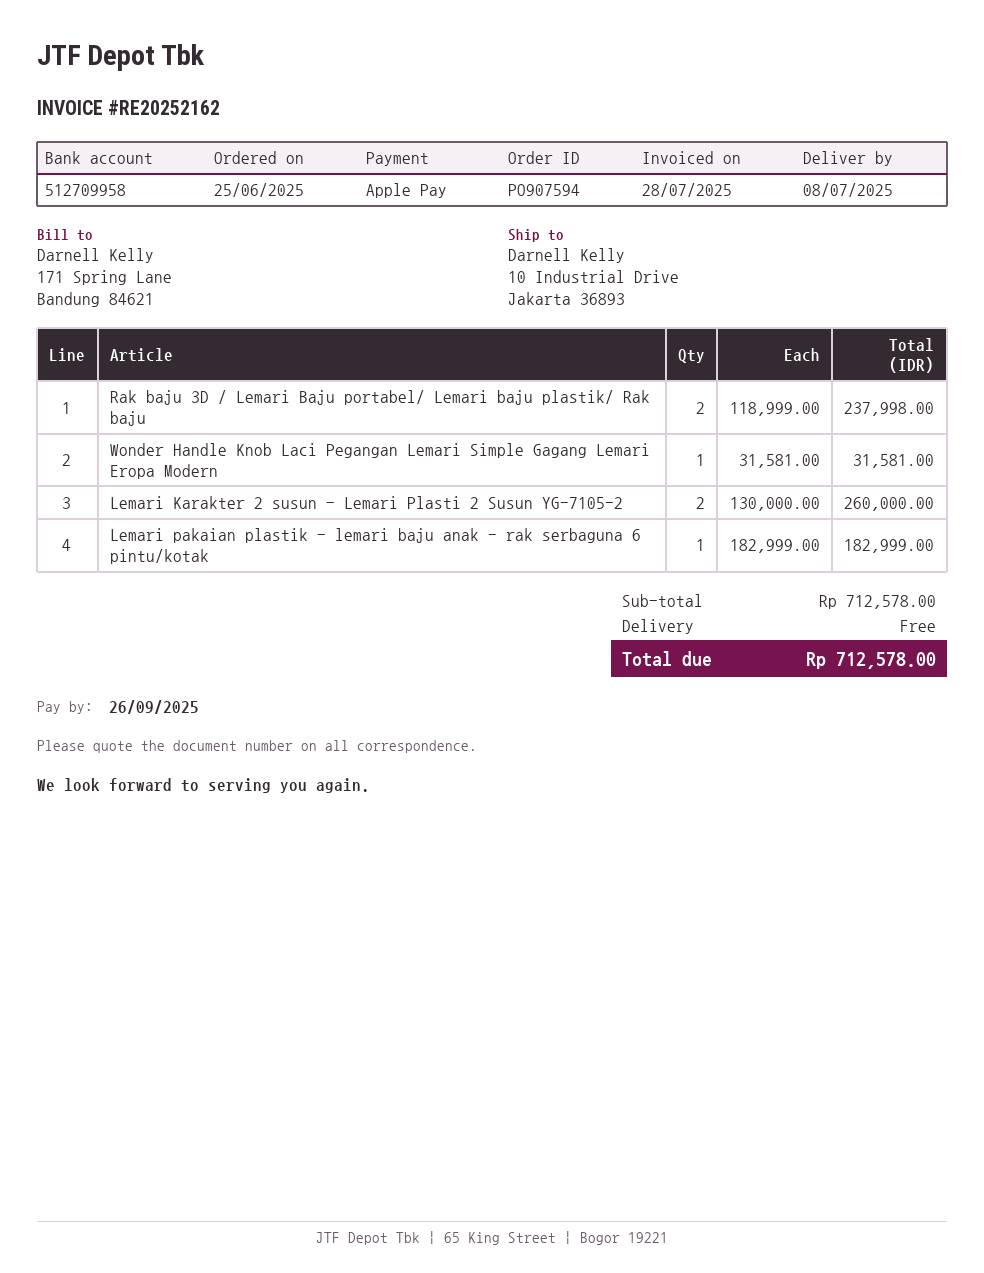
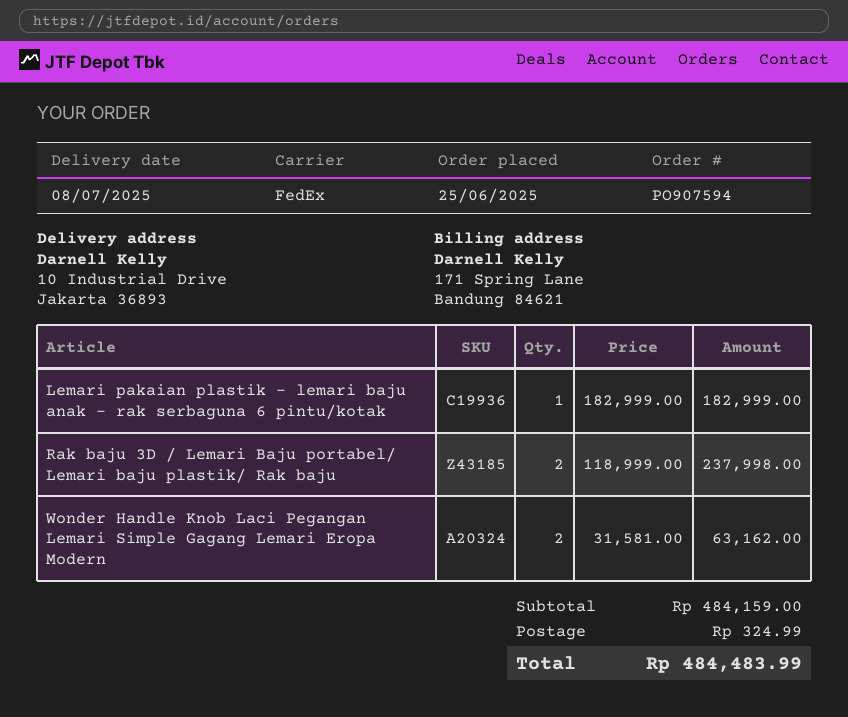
Wonder Handle Knob Laci Pegangan Lemari Simple Gagang Lemari Eropa Modern: 1 x 31581.00 = 31581.00 -> 2 x 31581.00 = 63162.00
Lemari Karakter 2 susun - Lemari Plasti 2 Susun YG-7105-2: 2 x 130000.00 = 260000.00 -> none
subtotal: 712578.00 -> 484159.00
shipping: 0.00 -> 324.99
total: 712578.00 -> 484483.99

